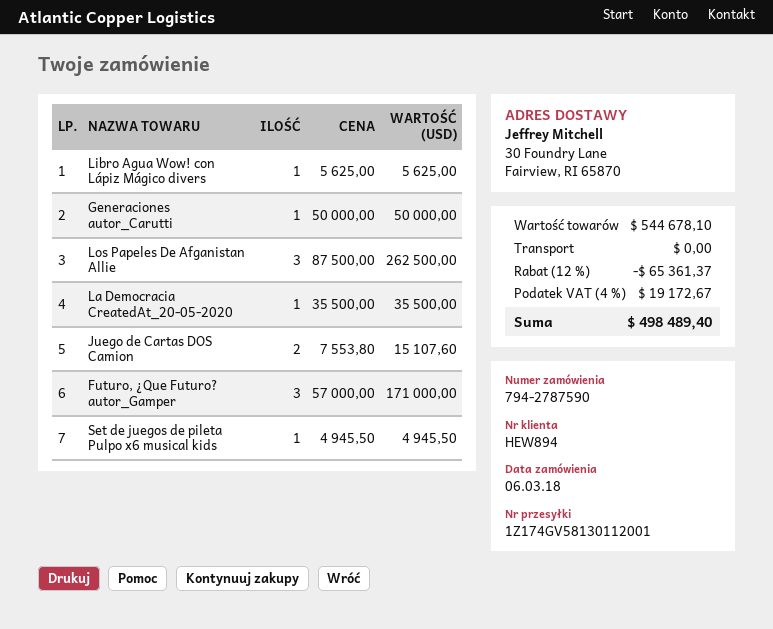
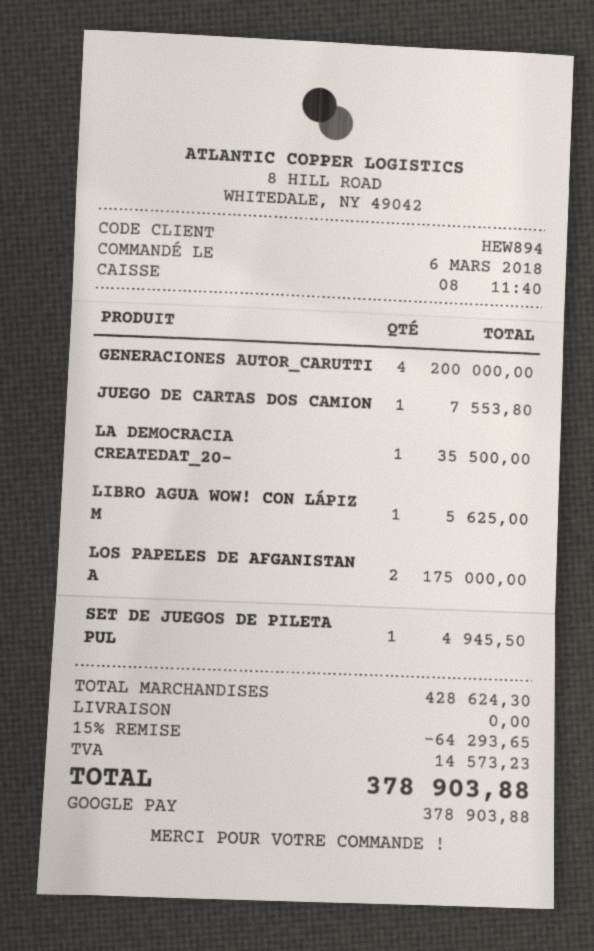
Generaciones autor_Carutti: 1 for 50000.00 -> 4 for 200000.00
Los Papeles De Afganistan Allie: 3 for 262500.00 -> 2 for 175000.00
Juego de Cartas DOS Camion: 2 for 15107.60 -> 1 for 7553.80
Futuro, ¿Que Futuro? autor_Gamper: 3 for 171000.00 -> none
subtotal: 544678.10 -> 428624.30
discount: 12% = 65361.37 -> 15% = 64293.65
tax: 19172.67 -> 14573.23
total: 498489.40 -> 378903.88

